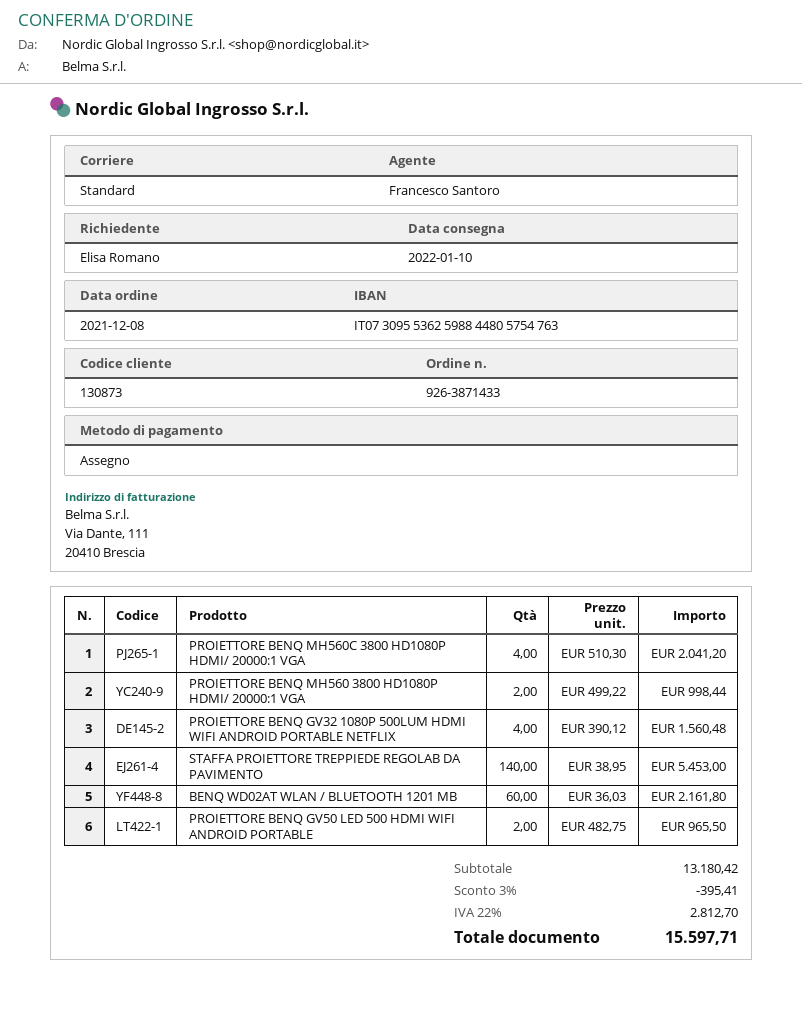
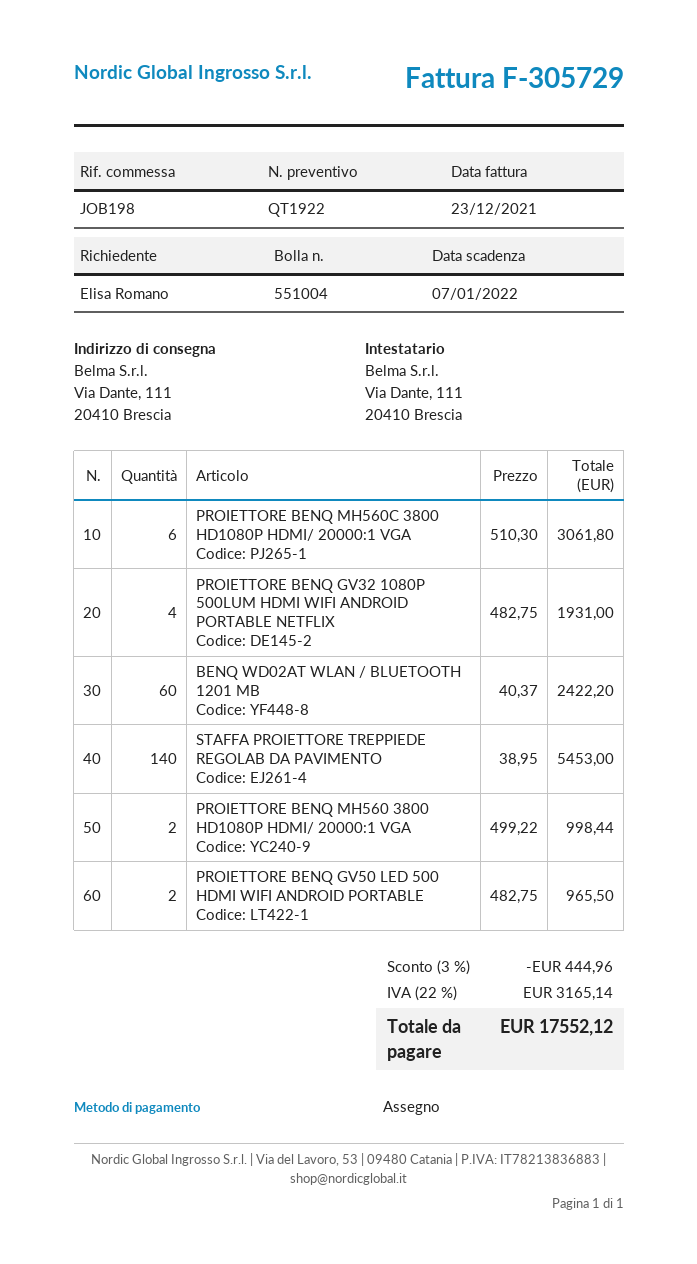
PROIETTORE BENQ MH560C 3800 HD1080P HDMI/ 20000:1 VGA: 4 x 510.30 = 2041.20 -> 6 x 510.30 = 3061.80
PROIETTORE BENQ GV32 1080P 500LUM HDMI WIFI ANDROID PORTABLE NETFLIX: 4 x 390.12 = 1560.48 -> 4 x 482.75 = 1931.00
BENQ WD02AT WLAN / BLUETOOTH 1201 MB: 60 x 36.03 = 2161.80 -> 60 x 40.37 = 2422.20
discount: 3% = 395.41 -> 3% = 444.96
tax: 22% = 2812.70 -> 22% = 3165.14
total: 15597.71 -> 17552.12

